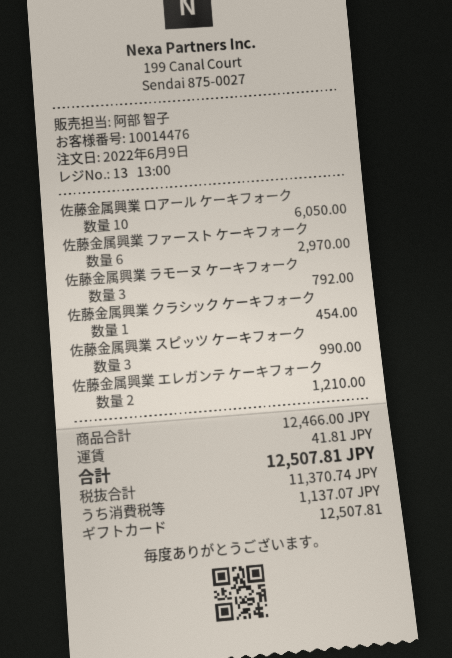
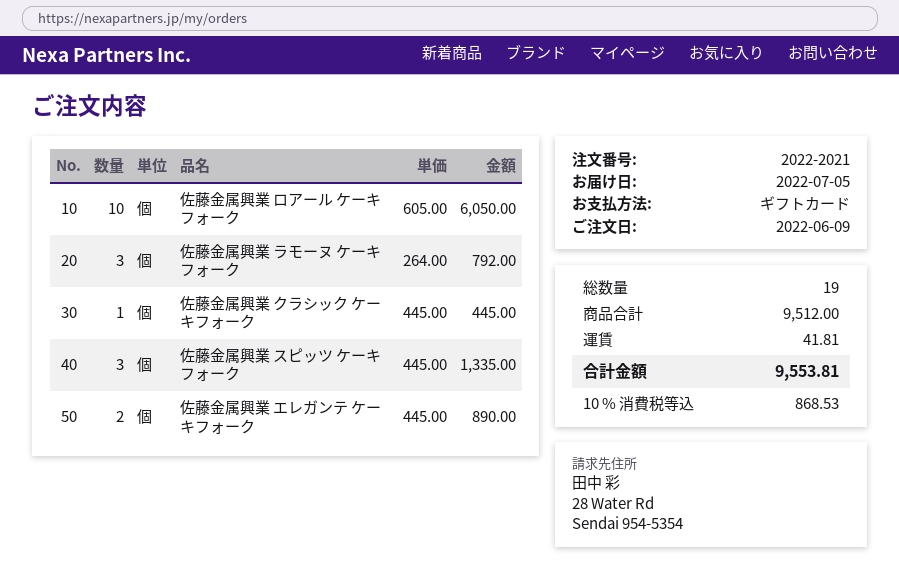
佐藤金属興業 ファースト ケーキフォーク: 6 for 2970.00 -> none
佐藤金属興業 クラシック ケーキフォーク: 1 for 454.00 -> 1 for 445.00
佐藤金属興業 スピッツ ケーキフォーク: 3 for 990.00 -> 3 for 1335.00
佐藤金属興業 エレガンテ ケーキフォーク: 2 for 1210.00 -> 2 for 890.00
subtotal: 12466.00 -> 9512.00
tax: 1137.07 -> 868.53
total: 12507.81 -> 9553.81

